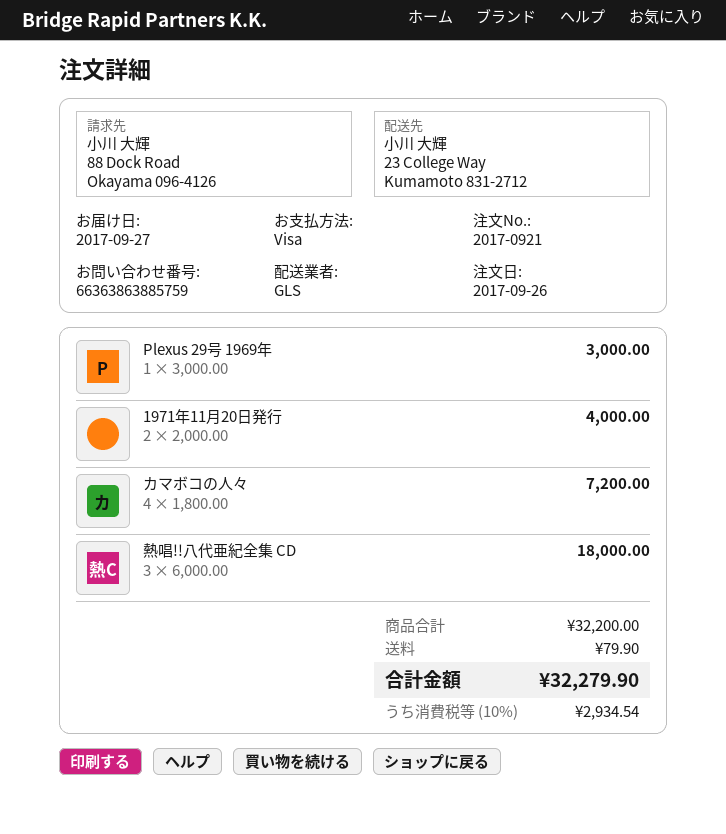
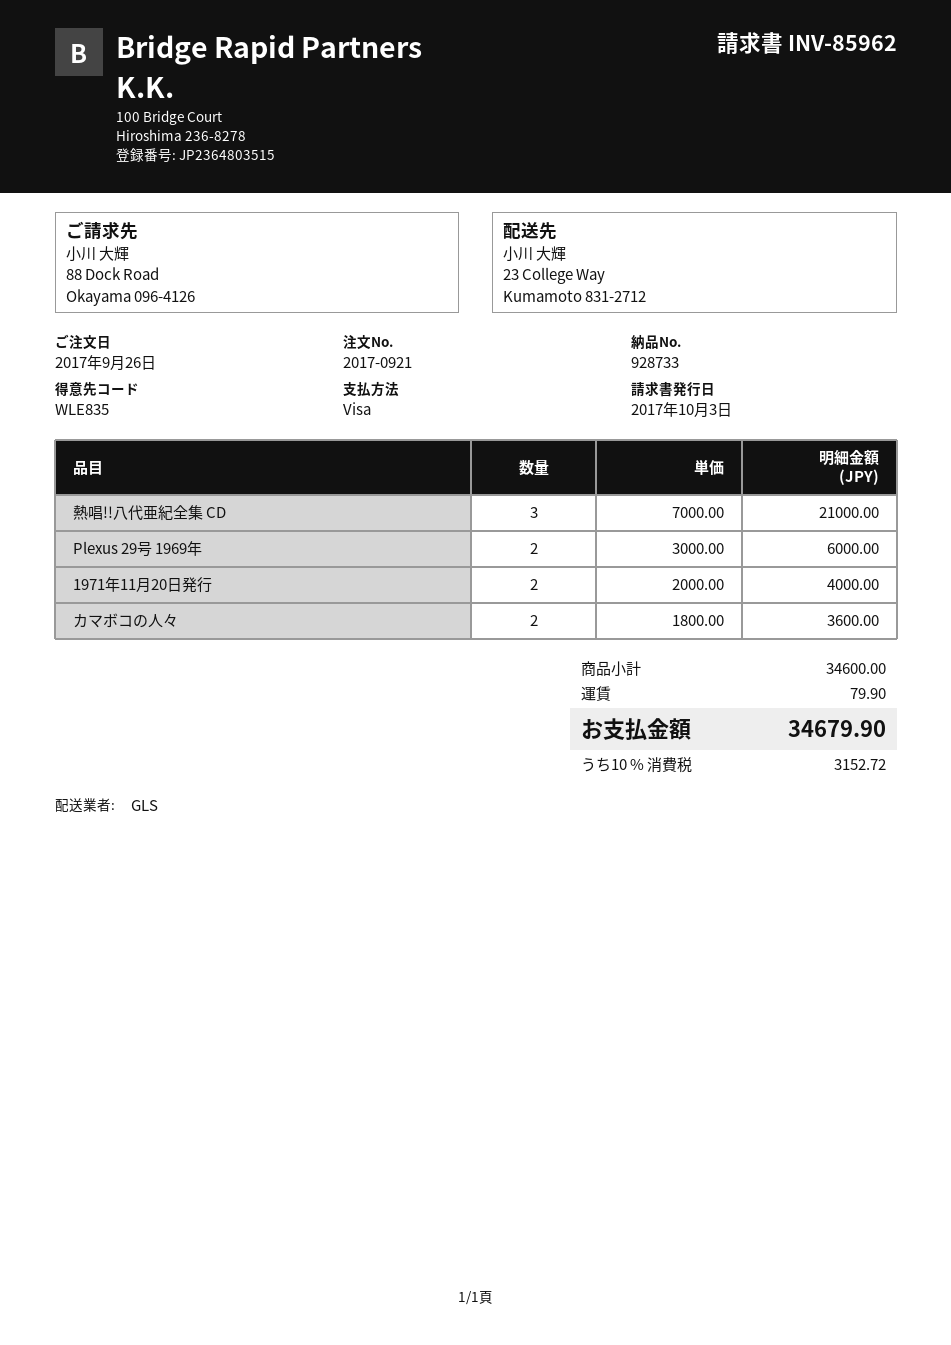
Plexus 29号 1969年: 1 x 3000.00 = 3000.00 -> 2 x 3000.00 = 6000.00
カマボコの人々: 4 x 1800.00 = 7200.00 -> 2 x 1800.00 = 3600.00
熱唱!!八代亜紀全集 CD: 3 x 6000.00 = 18000.00 -> 3 x 7000.00 = 21000.00
subtotal: 32200.00 -> 34600.00
tax: 10% = 2934.54 -> 10% = 3152.72
total: 32279.90 -> 34679.90

